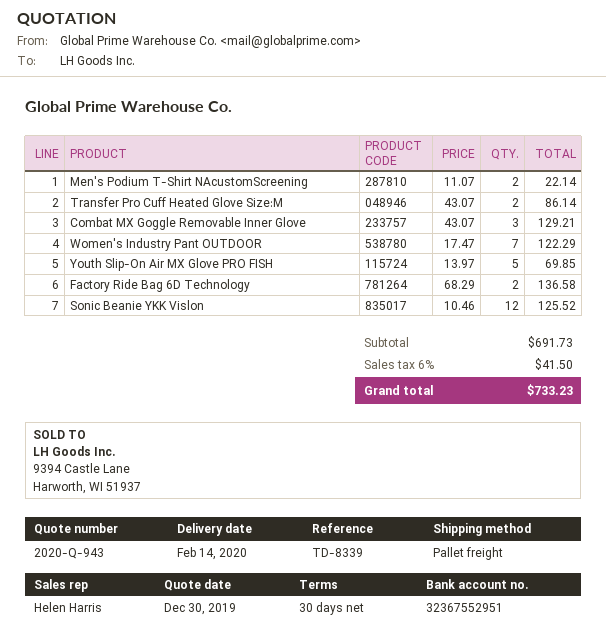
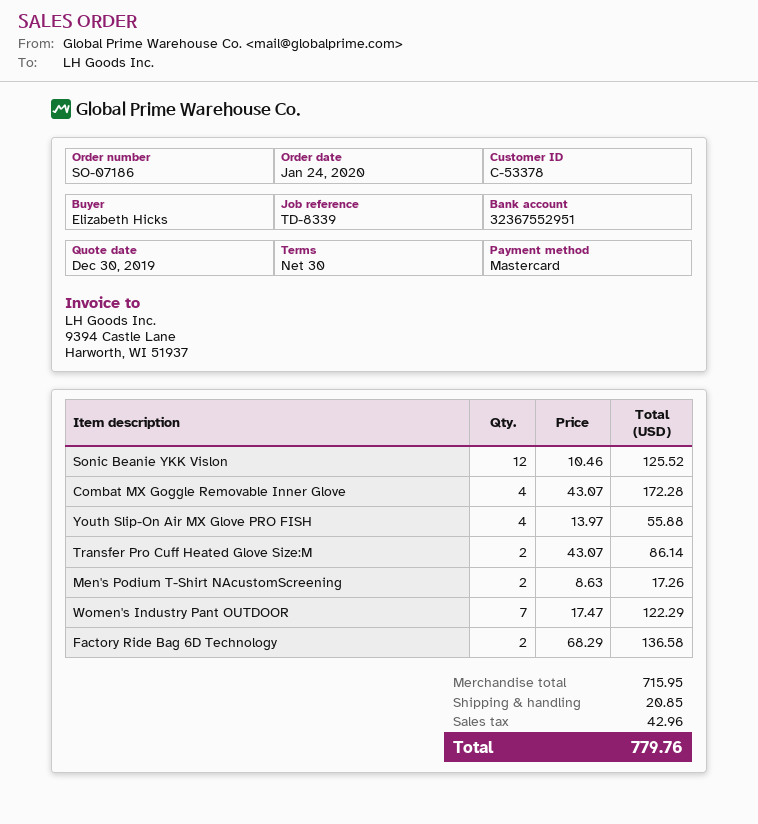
Men's Podium T-Shirt NAcustomScreening: 2 x 11.07 = 22.14 -> 2 x 8.63 = 17.26
Combat MX Goggle Removable Inner Glove: 3 x 43.07 = 129.21 -> 4 x 43.07 = 172.28
Youth Slip-On Air MX Glove PRO FISH: 5 x 13.97 = 69.85 -> 4 x 13.97 = 55.88
subtotal: 691.73 -> 715.95
shipping: none -> 20.85
tax: 41.50 -> 42.96
total: 733.23 -> 779.76

